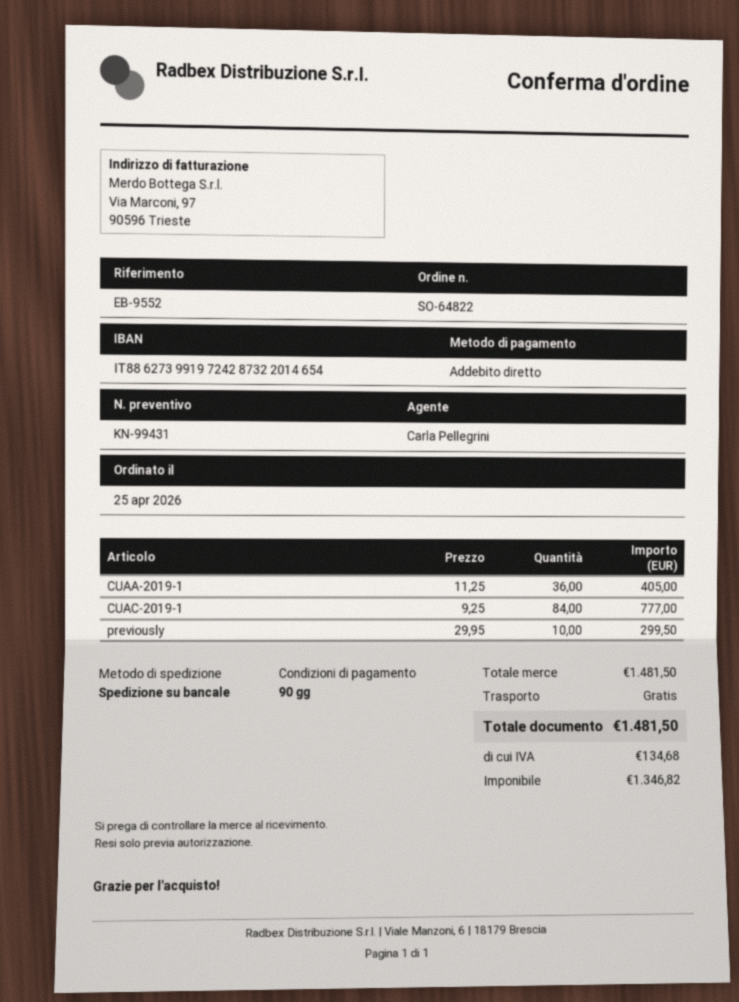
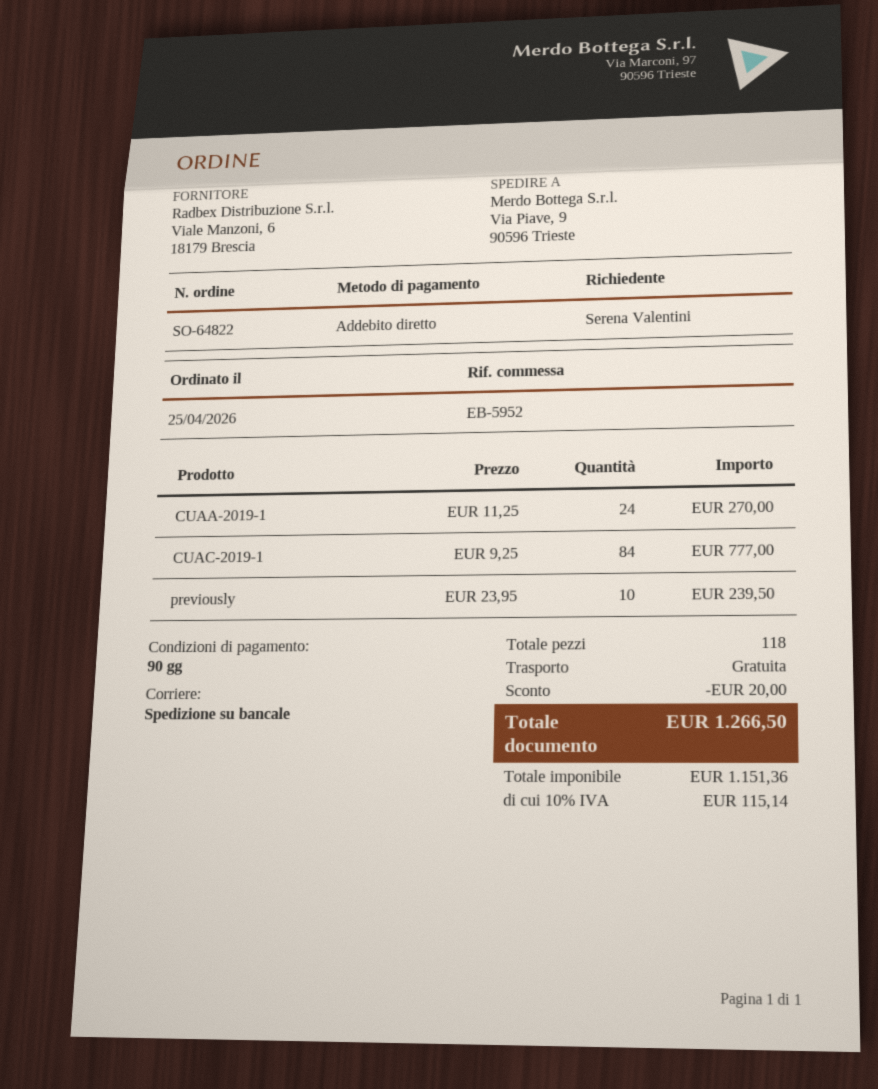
reference: EB-9552 -> EB-5952
CUAA-2019-1: 36 x 11.25 = 405.00 -> 24 x 11.25 = 270.00
previously: 10 x 29.95 = 299.50 -> 10 x 23.95 = 239.50
discount: none -> 20.00
net: 1346.82 -> 1151.36
tax: 134.68 -> 115.14
total: 1481.50 -> 1266.50

